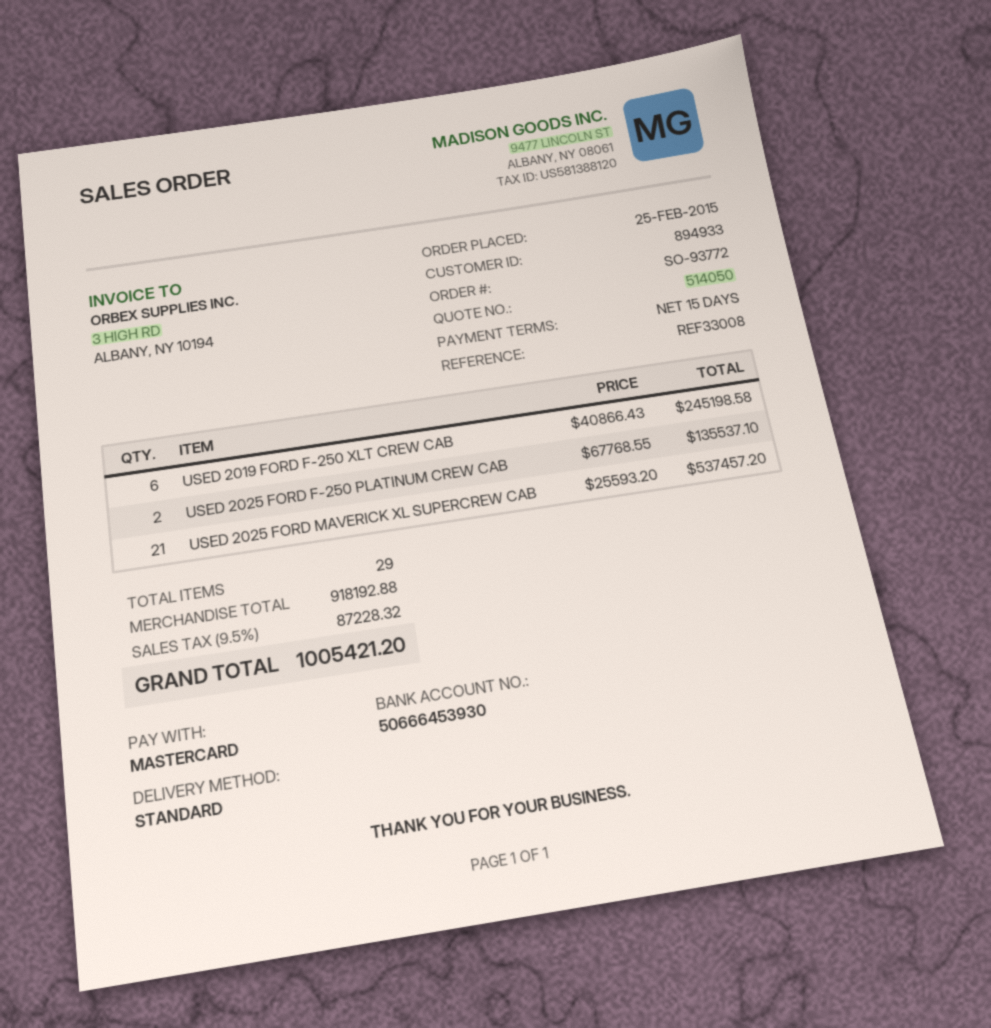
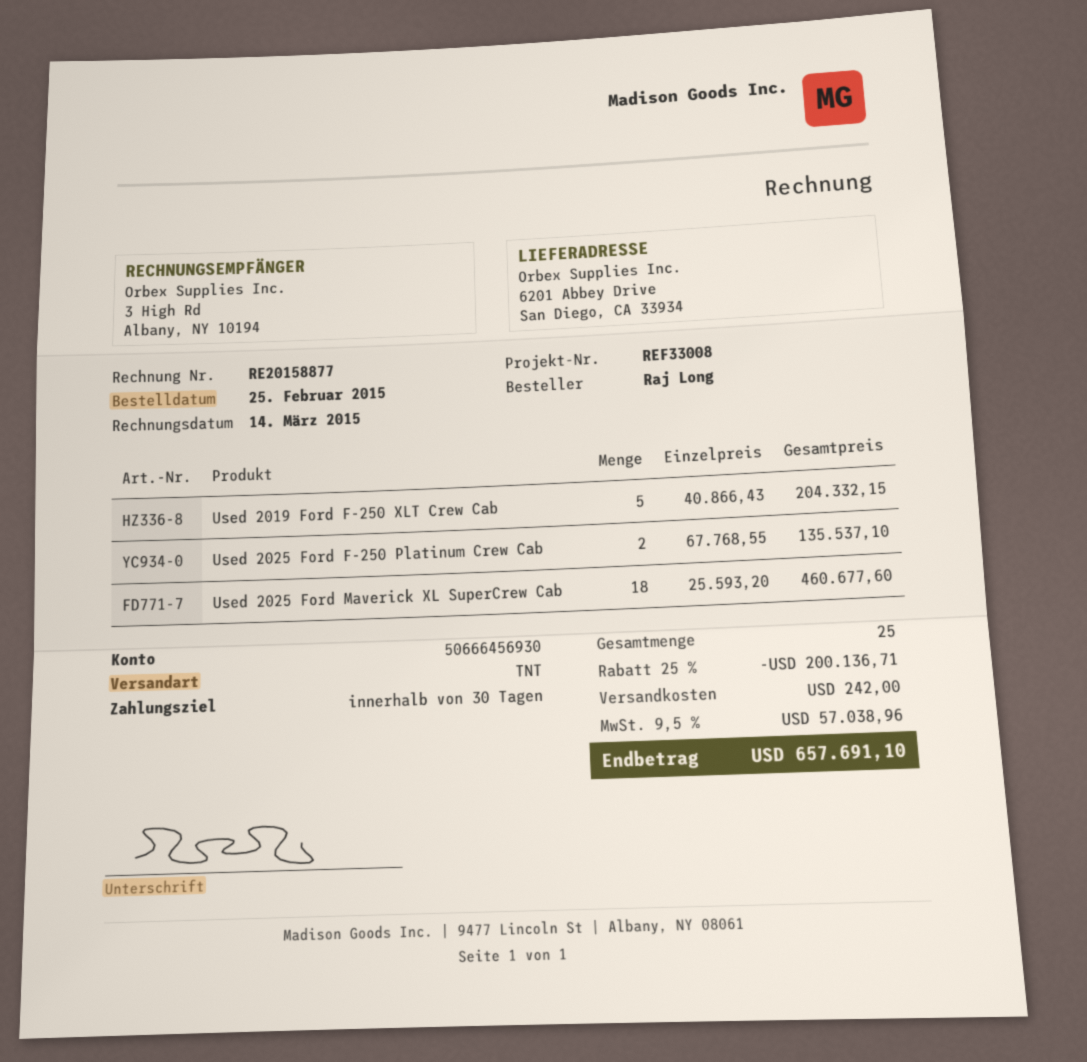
payment terms: 15 days -> 30 days
bank account: 50666453930 -> 50666456930
shipping method: standard -> TNT
USED 2019 FORD F-250 XLT CREW CAB: 6 x 40866.43 = 245198.58 -> 5 x 40866.43 = 204332.15
USED 2025 FORD MAVERICK XL SUPERCREW CAB: 21 x 25593.20 = 537457.20 -> 18 x 25593.20 = 460677.60
total quantity: 29 -> 25
discount: none -> 25% = 200136.71
shipping: none -> 242.00
tax: 9.5% = 87228.32 -> 9.5% = 57038.96
total: 1005421.20 -> 657691.10

